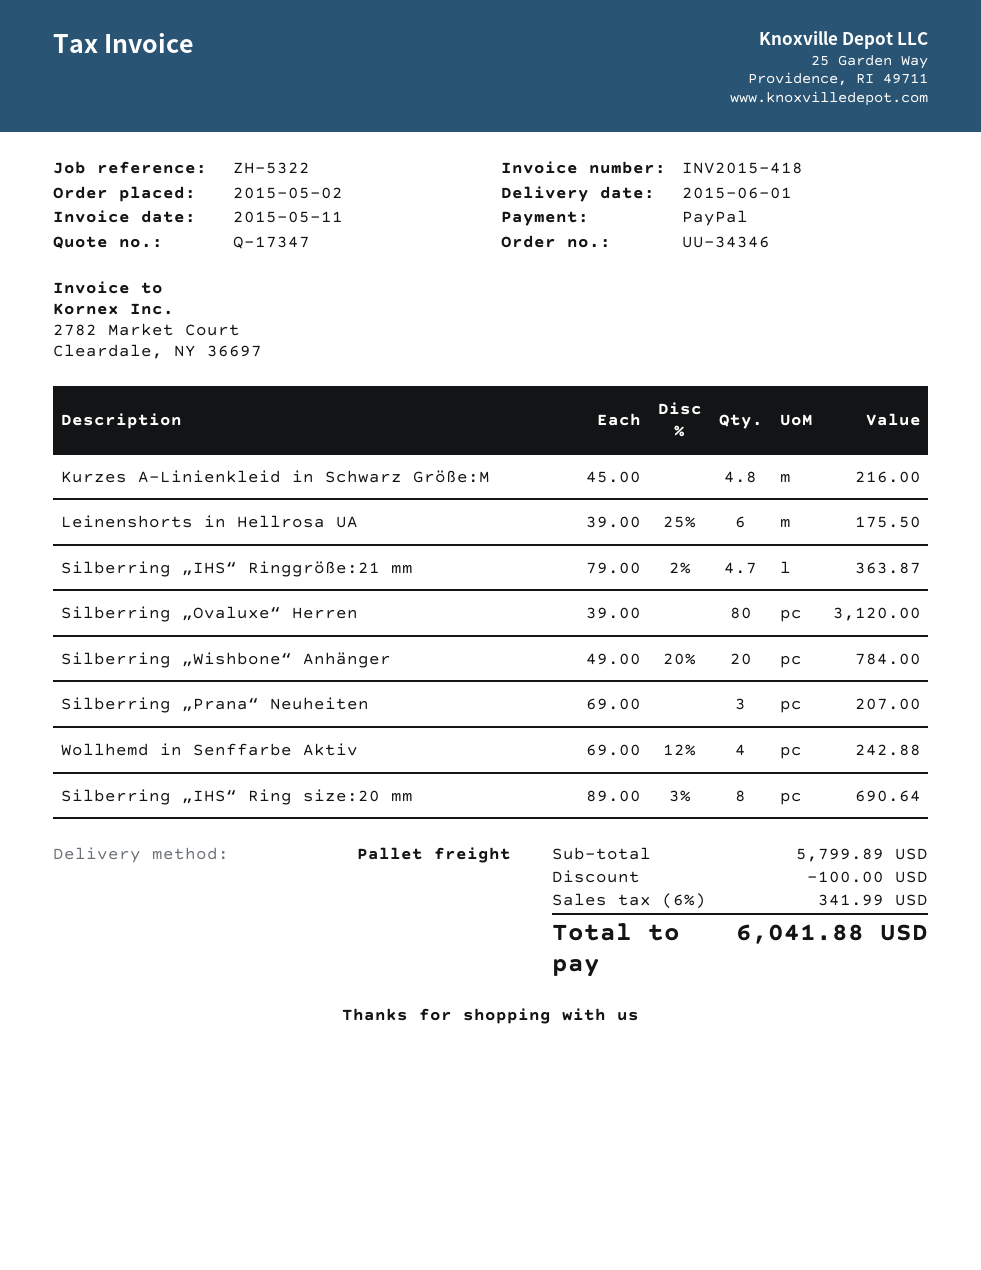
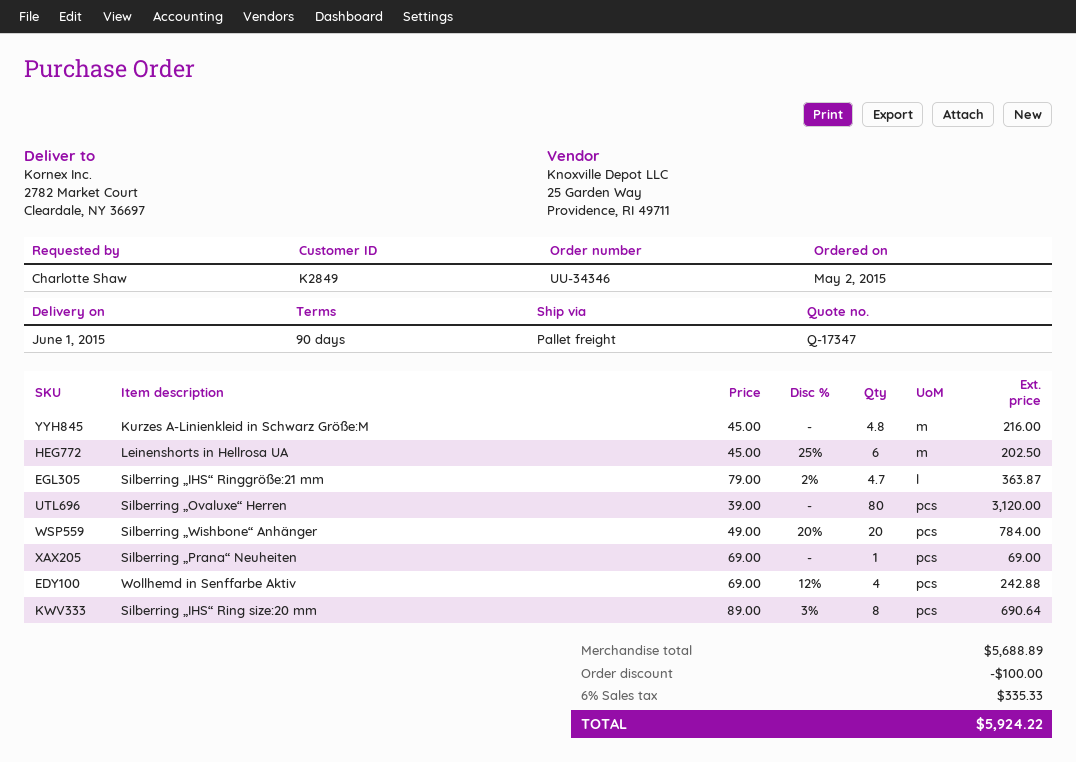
Leinenshorts in Hellrosa UA: 6 x 39.00 - 25% = 175.50 -> 6 x 45.00 - 25% = 202.50
Silberring „Prana“ Neuheiten: 3 x 69.00 = 207.00 -> 1 x 69.00 = 69.00
subtotal: 5799.89 -> 5688.89
tax: 6% = 341.99 -> 6% = 335.33
total: 6041.88 -> 5924.22

